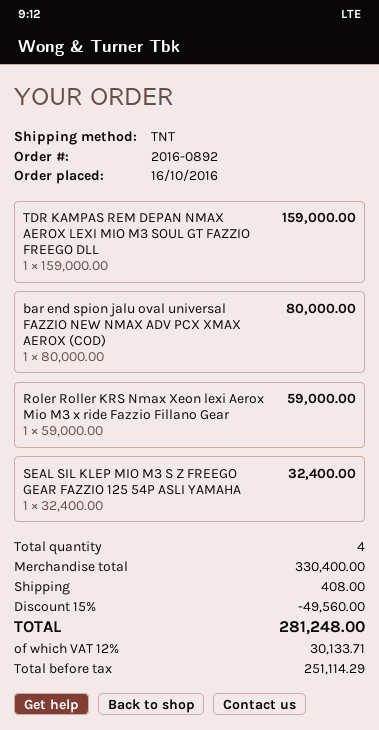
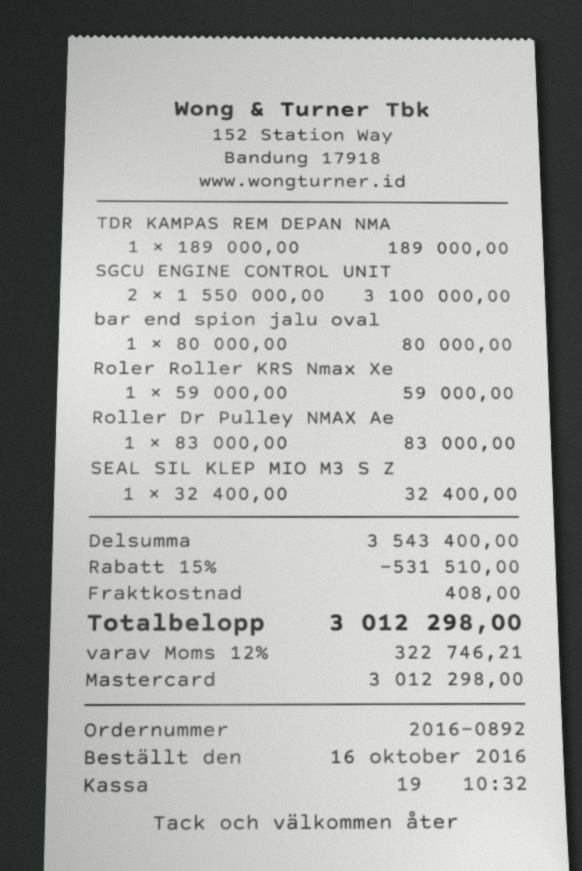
TDR KAMPAS REM DEPAN NMAX AEROX LEXI MIO M3 SOUL GT FAZZIO FREEGO DLL: 1 x 159000.00 = 159000.00 -> 1 x 189000.00 = 189000.00
SGCU ENGINE CONTROL UNIT: none -> 2 x 1550000.00 = 3100000.00
Roller Dr Pulley NMAX Ae: none -> 1 x 83000.00 = 83000.00
subtotal: 330400.00 -> 3543400.00
discount: 15% = 49560.00 -> 15% = 531510.00
tax: 12% = 30133.71 -> 12% = 322746.21
total: 281248.00 -> 3012298.00

